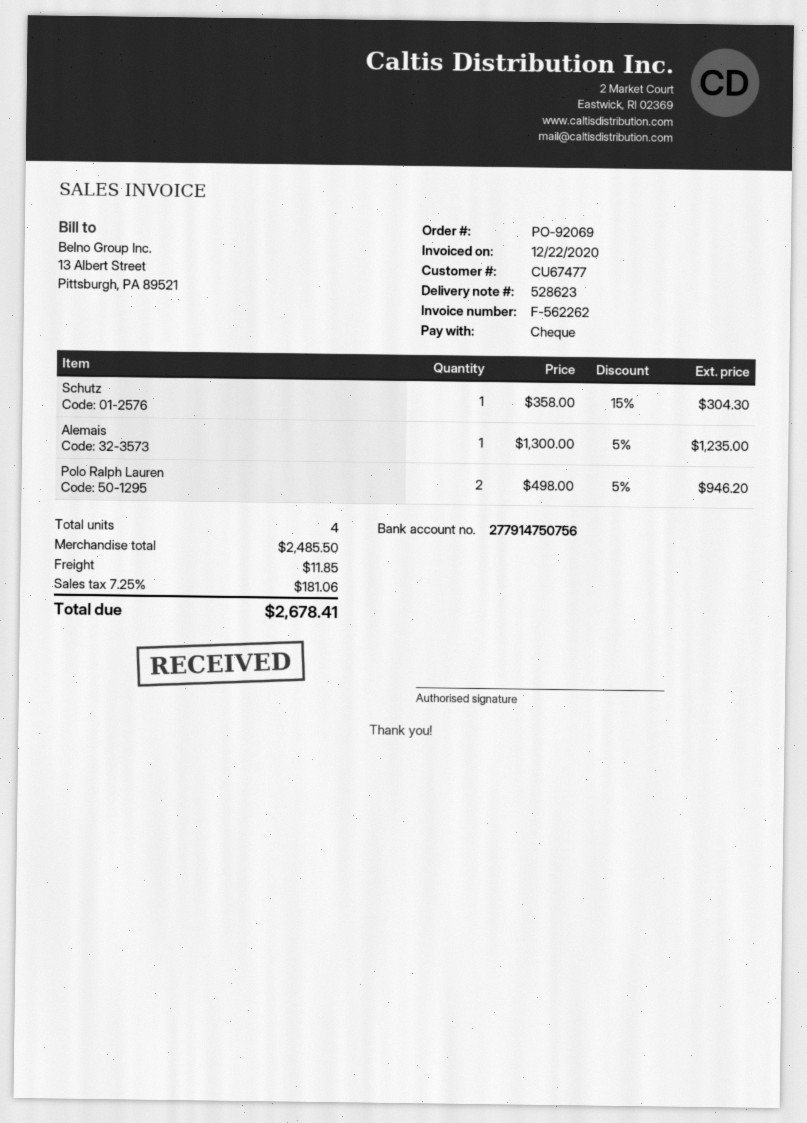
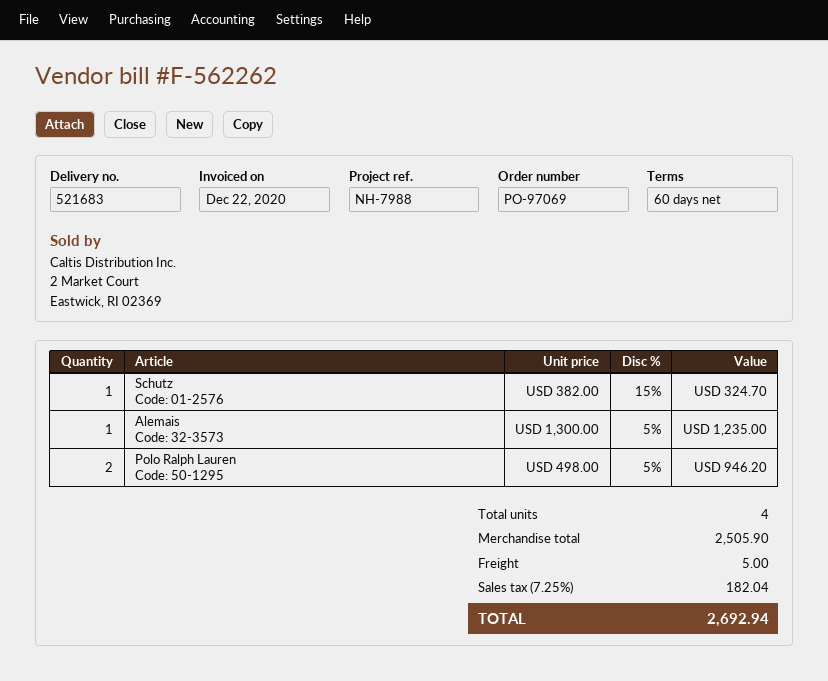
order number: PO-92069 -> PO-97069
delivery note number: 528623 -> 521683
Schutz: 1 x 358.00 - 15% = 304.30 -> 1 x 382.00 - 15% = 324.70
subtotal: 2485.50 -> 2505.90
shipping: 11.85 -> 5.00
tax: 7.25% = 181.06 -> 7.25% = 182.04
total: 2678.41 -> 2692.94

